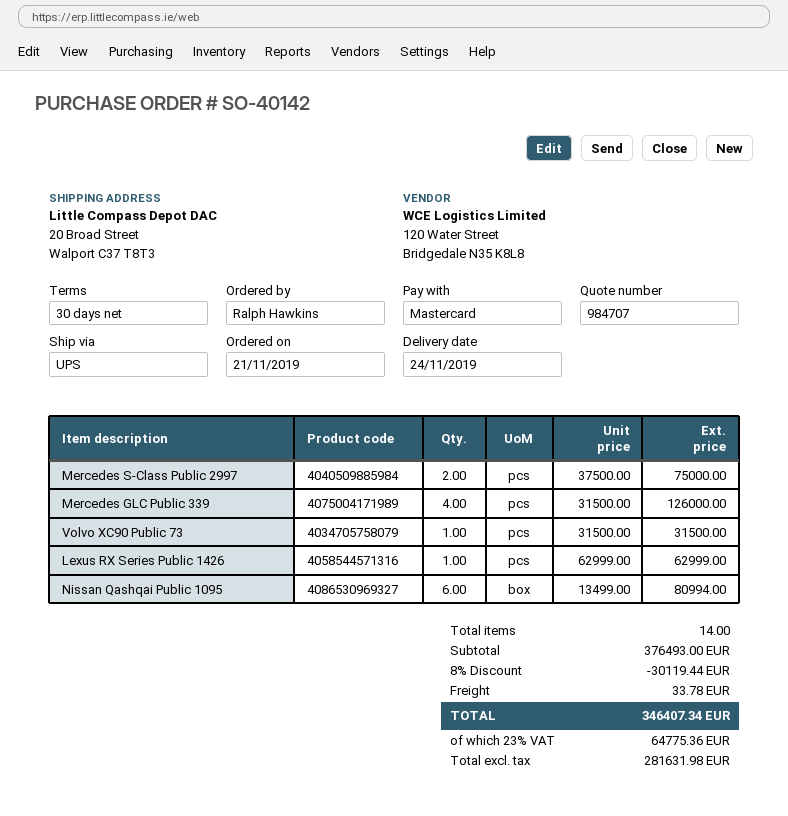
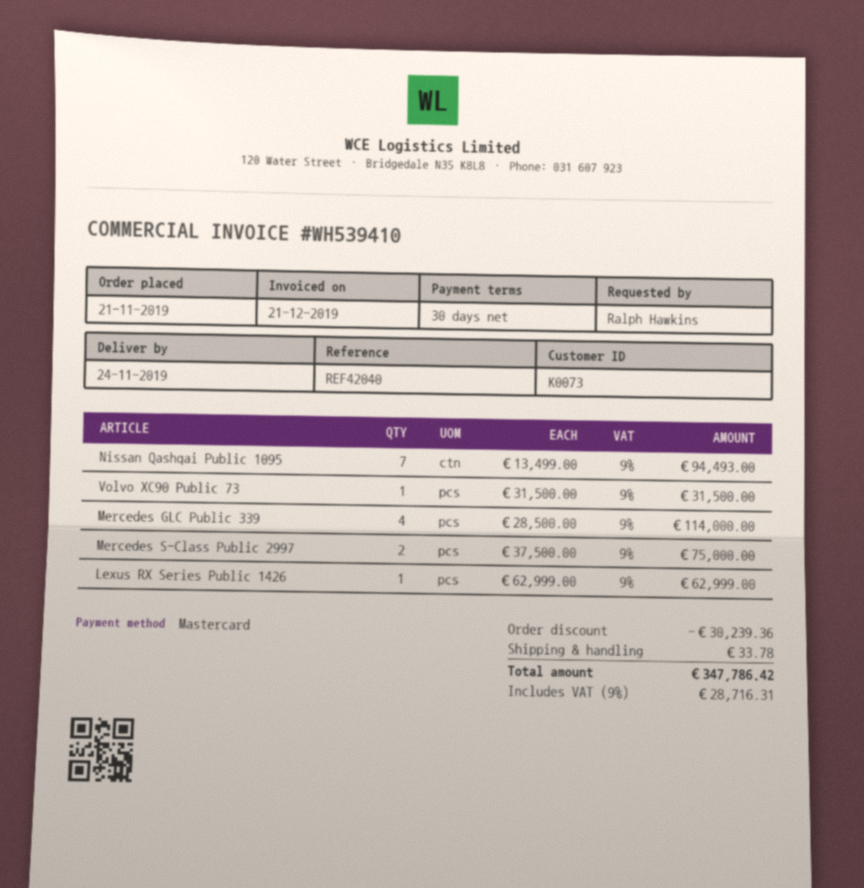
Mercedes GLC Public 339: 4 x 31500.00 = 126000.00 -> 4 x 28500.00 = 114000.00
Nissan Qashqai Public 1095: 6 x 13499.00 = 80994.00 -> 7 x 13499.00 = 94493.00
discount: 30119.44 -> 30239.36
tax: 23% = 64775.36 -> 9% = 28716.31
total: 346407.34 -> 347786.42

